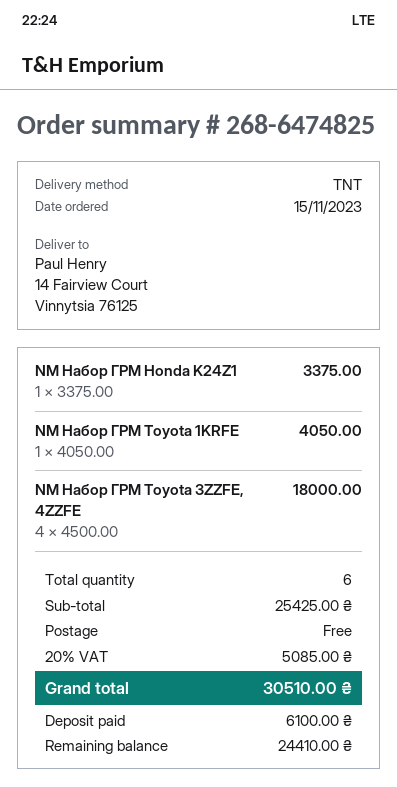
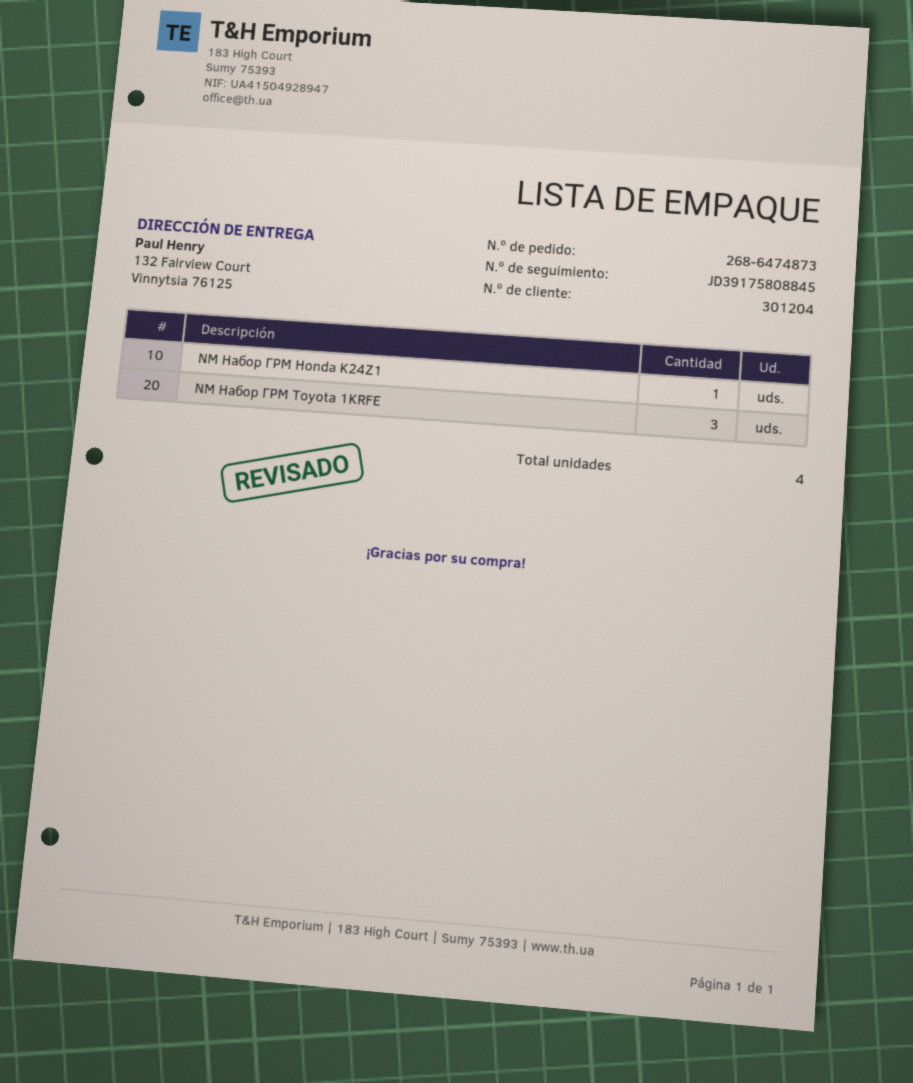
order number: 268-6474825 -> 268-6474873
ship to: 14 Fairview Court, Vinnytsia 76125 -> 132 Fairview Court, Vinnytsia 76125
NM Набор ГРМ Toyota 1KRFE: 1 -> 3
NM Набор ГРМ Toyota 3ZZFE, 4ZZFE: 4 -> none
total quantity: 6 -> 4

